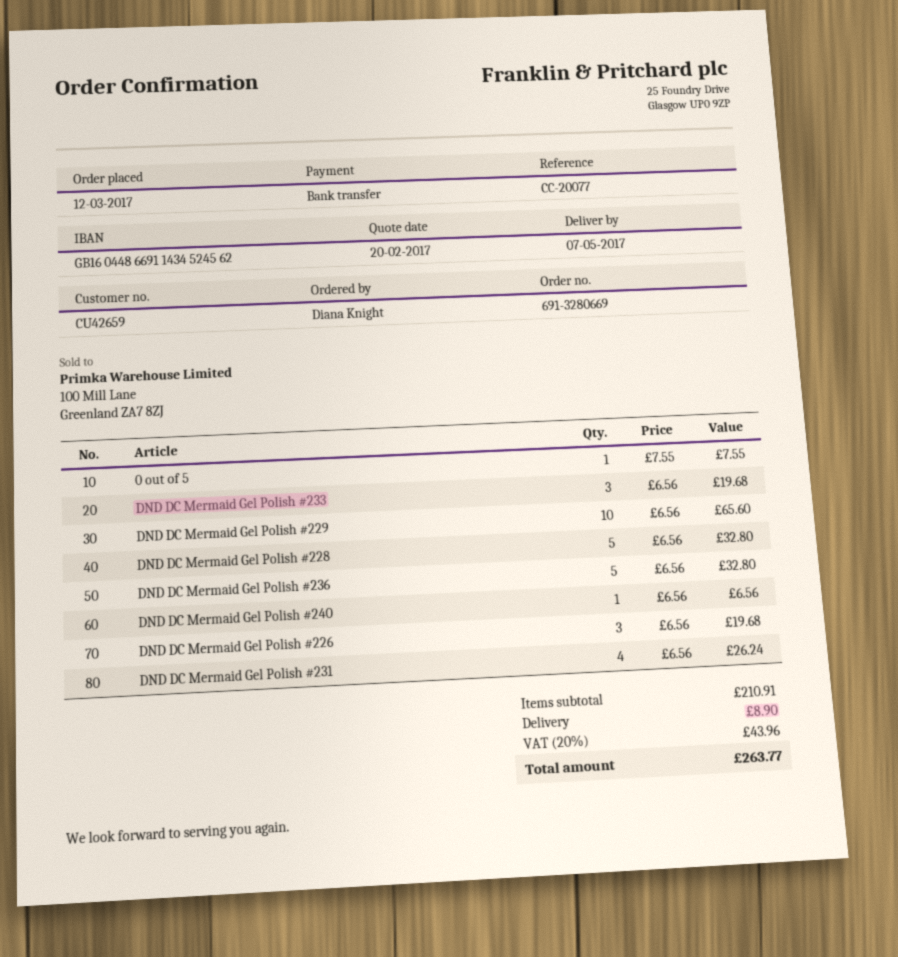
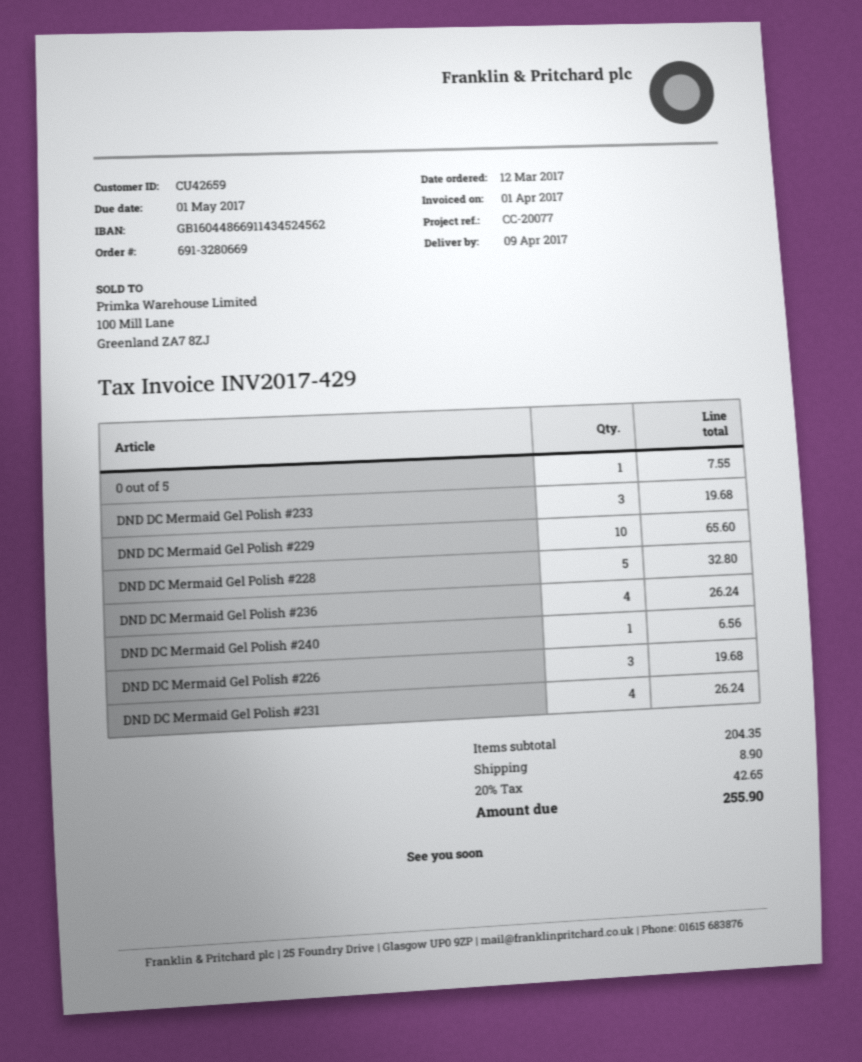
delivery date: 2017-05-07 -> 2017-04-09
DND DC Mermaid Gel Polish #236: 5 for 32.80 -> 4 for 26.24
subtotal: 210.91 -> 204.35
tax: 20% = 43.96 -> 20% = 42.65
total: 263.77 -> 255.90

